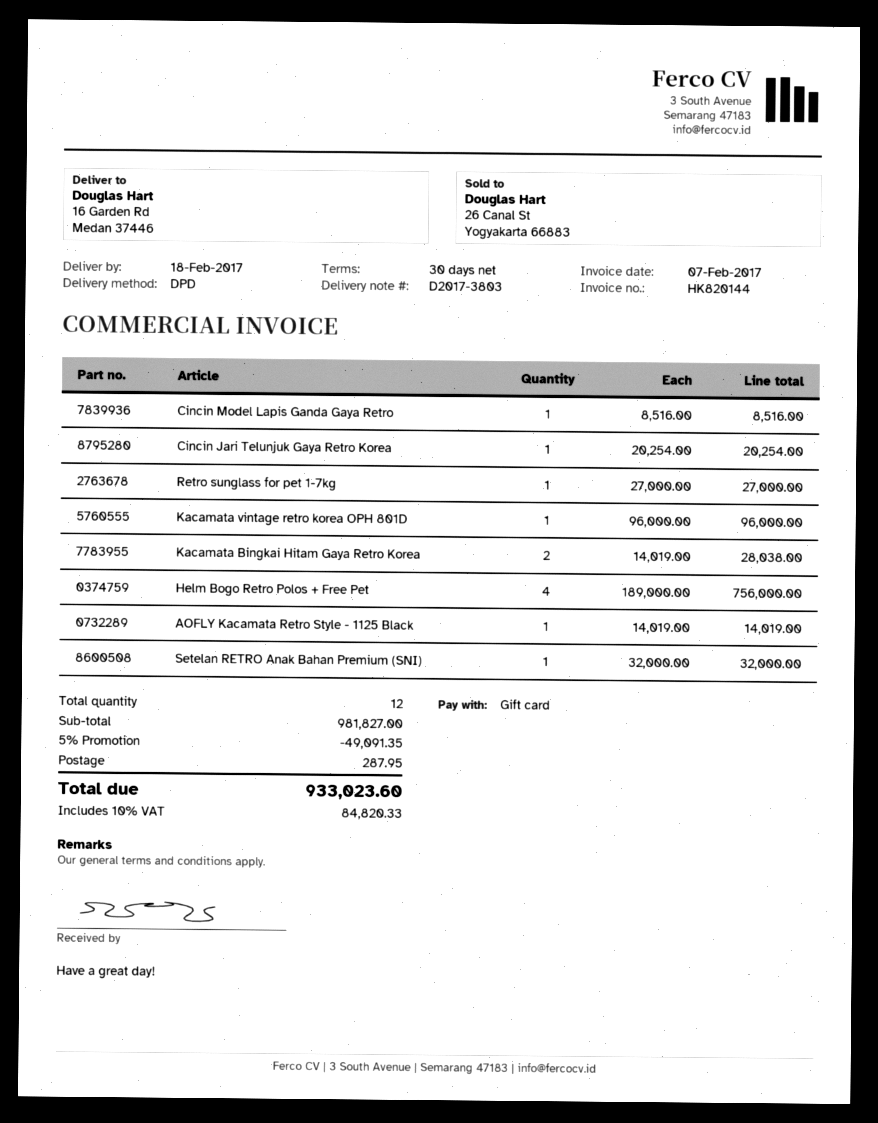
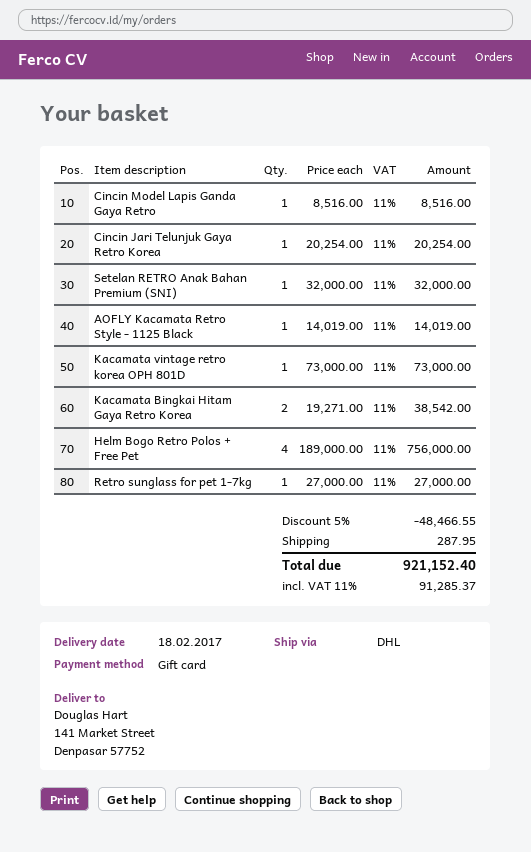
shipping method: DPD -> DHL
ship to: 16 Garden Rd, Medan 37446 -> 141 Market Street, Denpasar 57752
Kacamata vintage retro korea OPH 801D: 1 x 96000.00 = 96000.00 -> 1 x 73000.00 = 73000.00
Kacamata Bingkai Hitam Gaya Retro Korea: 2 x 14019.00 = 28038.00 -> 2 x 19271.00 = 38542.00
discount: 5% = 49091.35 -> 5% = 48466.55
tax: 10% = 84820.33 -> 11% = 91285.37
total: 933023.60 -> 921152.40

